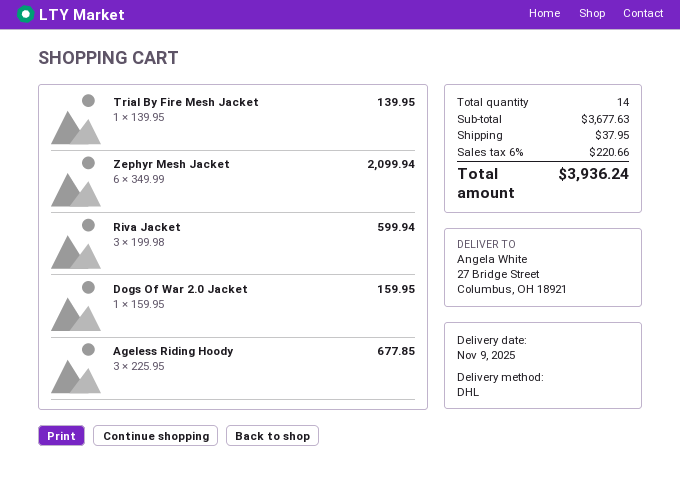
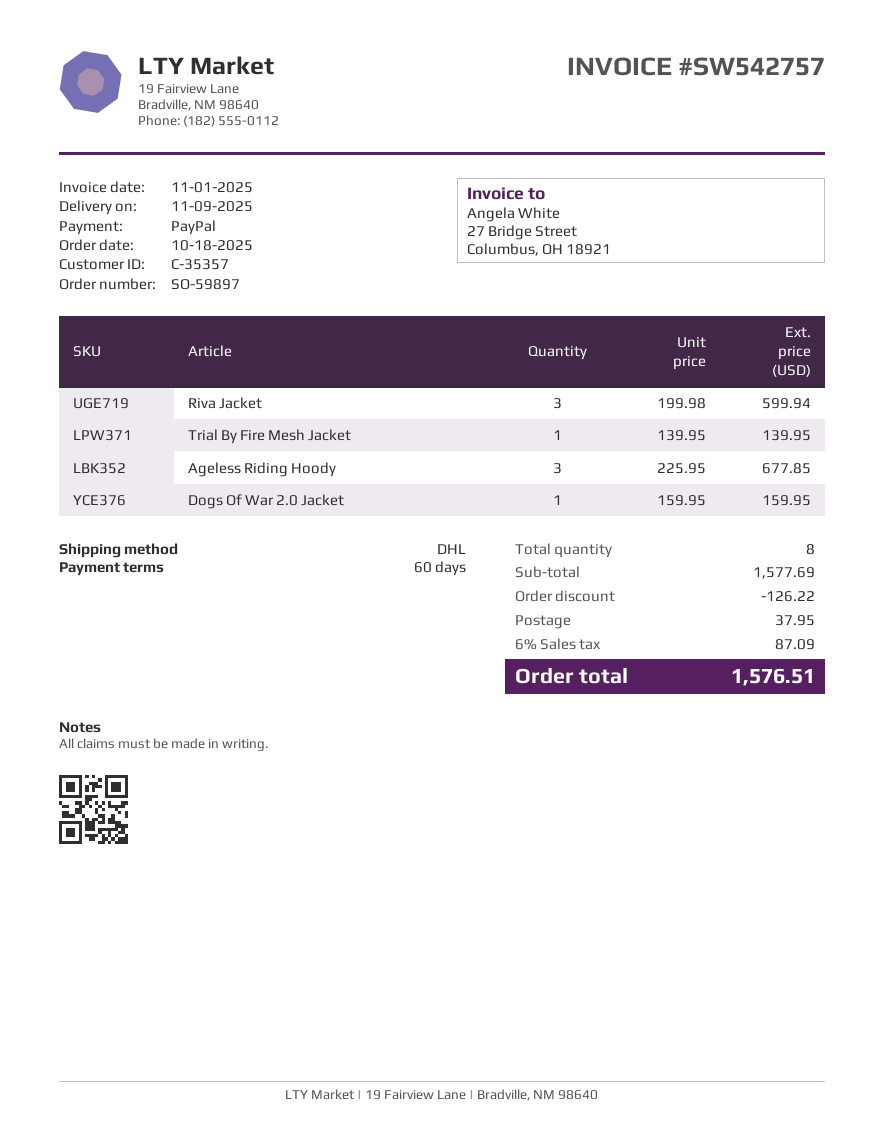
Zephyr Mesh Jacket: 6 x 349.99 = 2099.94 -> none
total quantity: 14 -> 8
subtotal: 3677.63 -> 1577.69
discount: none -> 126.22
tax: 6% = 220.66 -> 6% = 87.09
total: 3936.24 -> 1576.51

